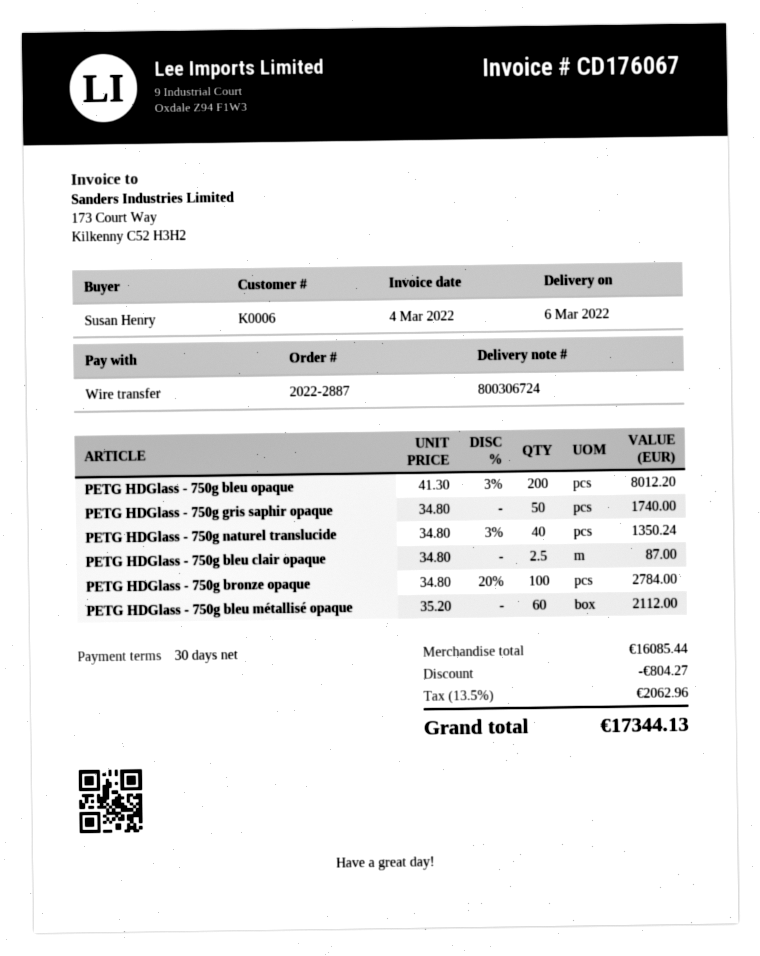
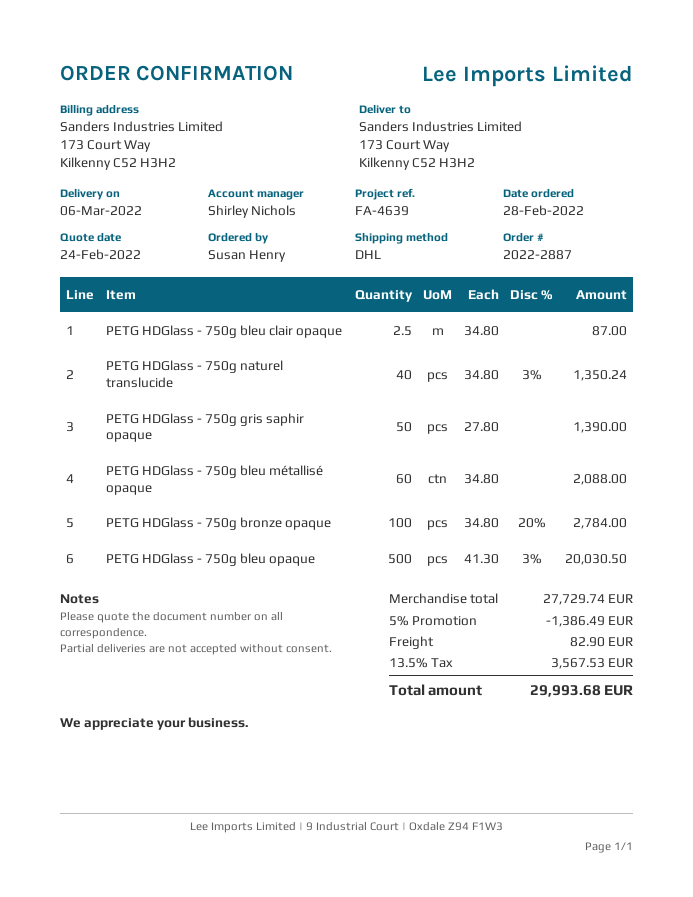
PETG HDGlass - 750g bleu opaque: 200 x 41.30 - 3% = 8012.20 -> 500 x 41.30 - 3% = 20030.50
PETG HDGlass - 750g gris saphir opaque: 50 x 34.80 = 1740.00 -> 50 x 27.80 = 1390.00
PETG HDGlass - 750g bleu métallisé opaque: 60 x 35.20 = 2112.00 -> 60 x 34.80 = 2088.00
subtotal: 16085.44 -> 27729.74
discount: 804.27 -> 1386.49
shipping: none -> 82.90
tax: 13.5% = 2062.96 -> 13.5% = 3567.53
total: 17344.13 -> 29993.68

